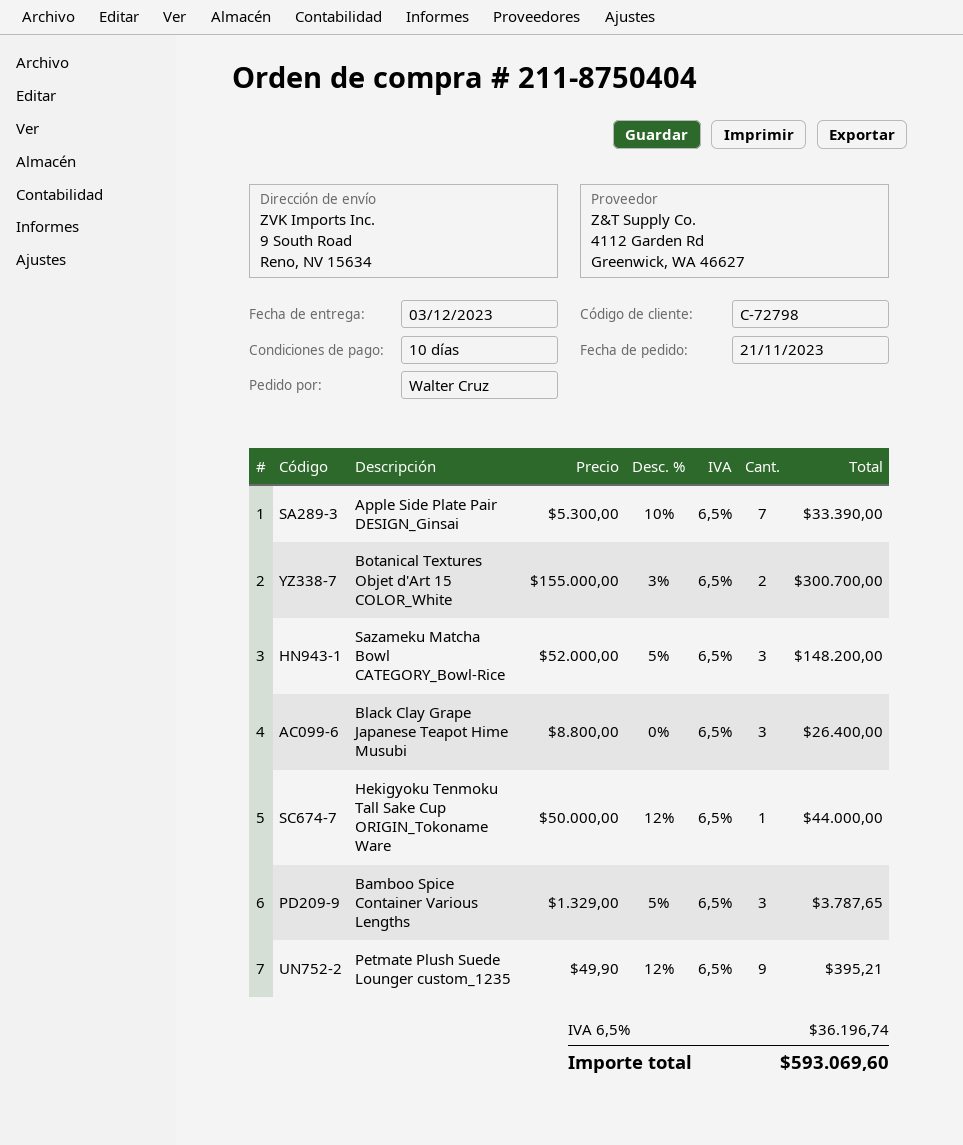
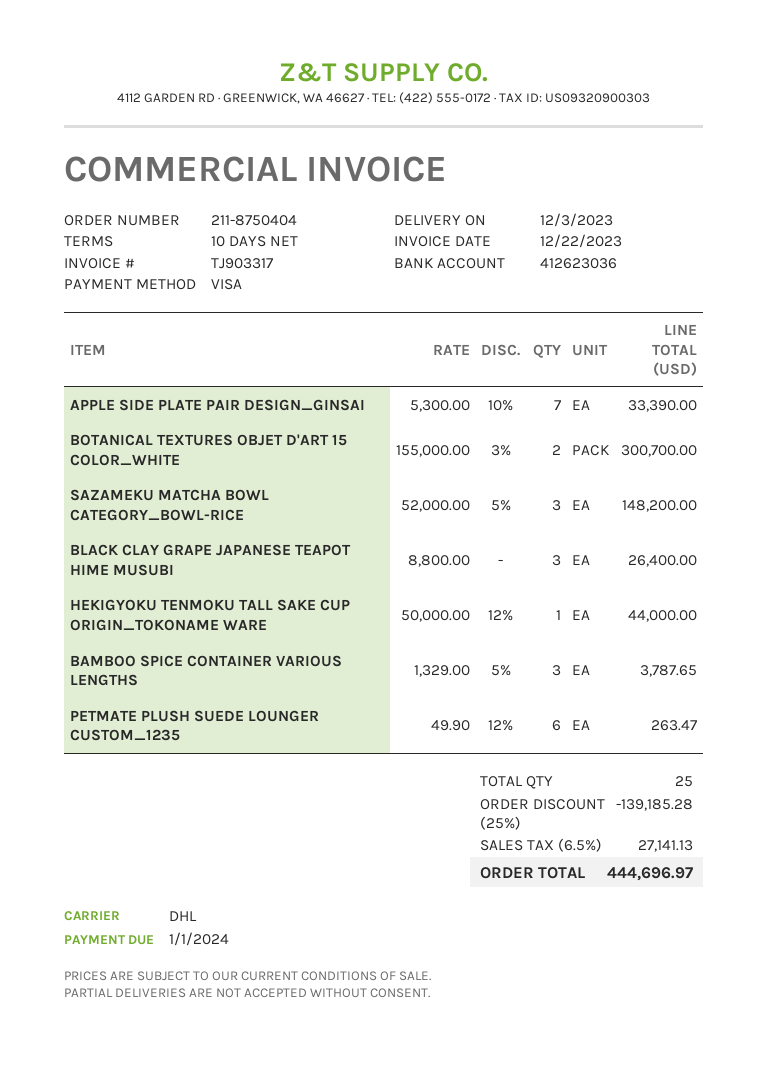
Petmate Plush Suede Lounger custom_1235: 9 x 49.90 - 12% = 395.21 -> 6 x 49.90 - 12% = 263.47
discount: none -> 25% = 139185.28
tax: 6.5% = 36196.74 -> 6.5% = 27141.13
total: 593069.60 -> 444696.97

